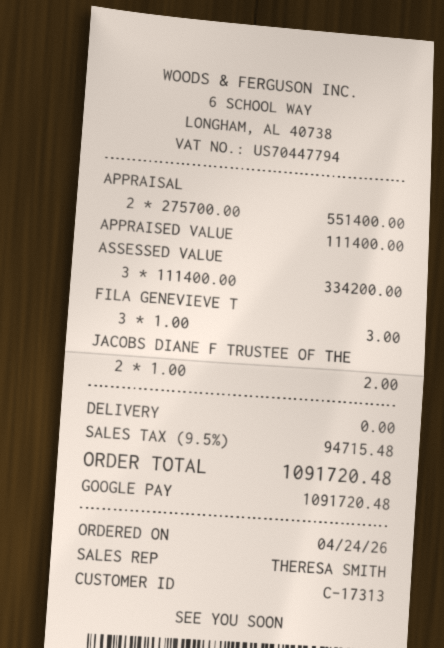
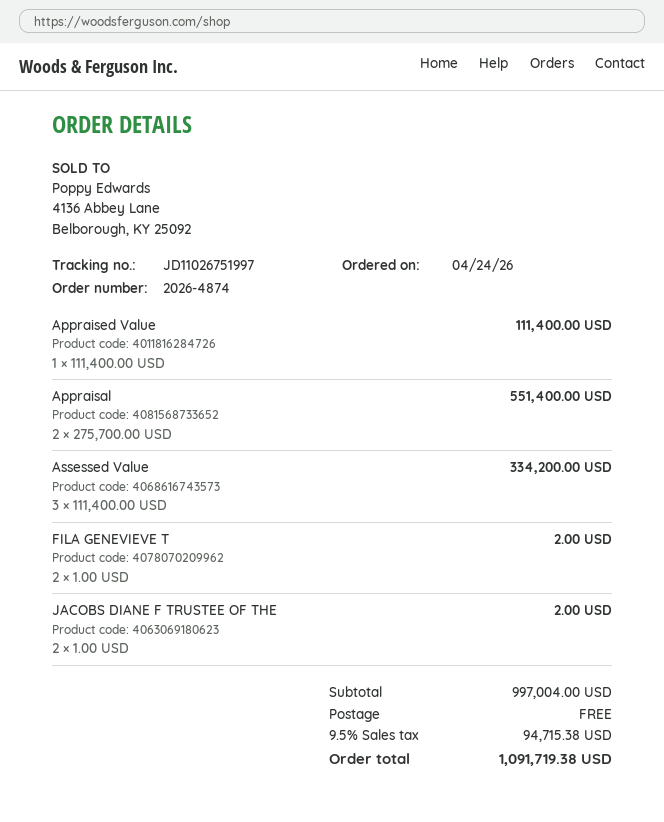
FILA GENEVIEVE T: 3 x 1.00 = 3.00 -> 2 x 1.00 = 2.00
tax: 9.5% = 94715.48 -> 9.5% = 94715.38
total: 1091720.48 -> 1091719.38

